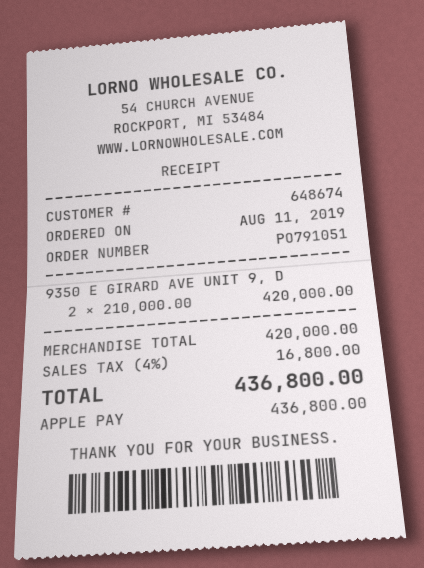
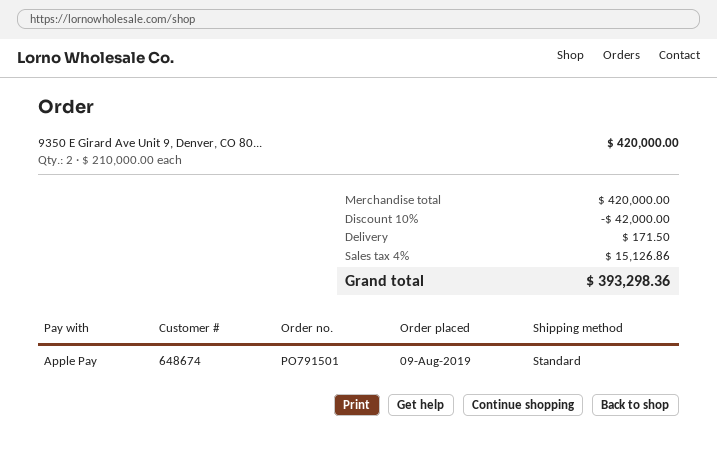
order number: PO791051 -> PO791501
order date: 2019-08-11 -> 2019-08-09
discount: none -> 10% = 42000.00
shipping: none -> 171.50
tax: 4% = 16800.00 -> 4% = 15126.86
total: 436800.00 -> 393298.36

